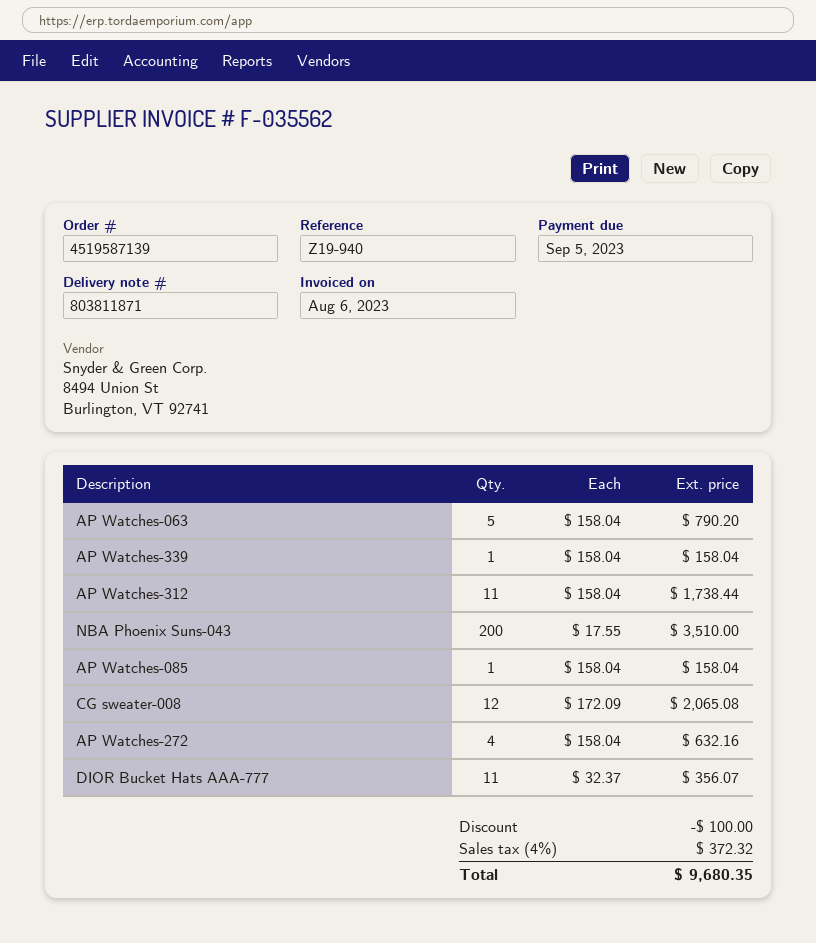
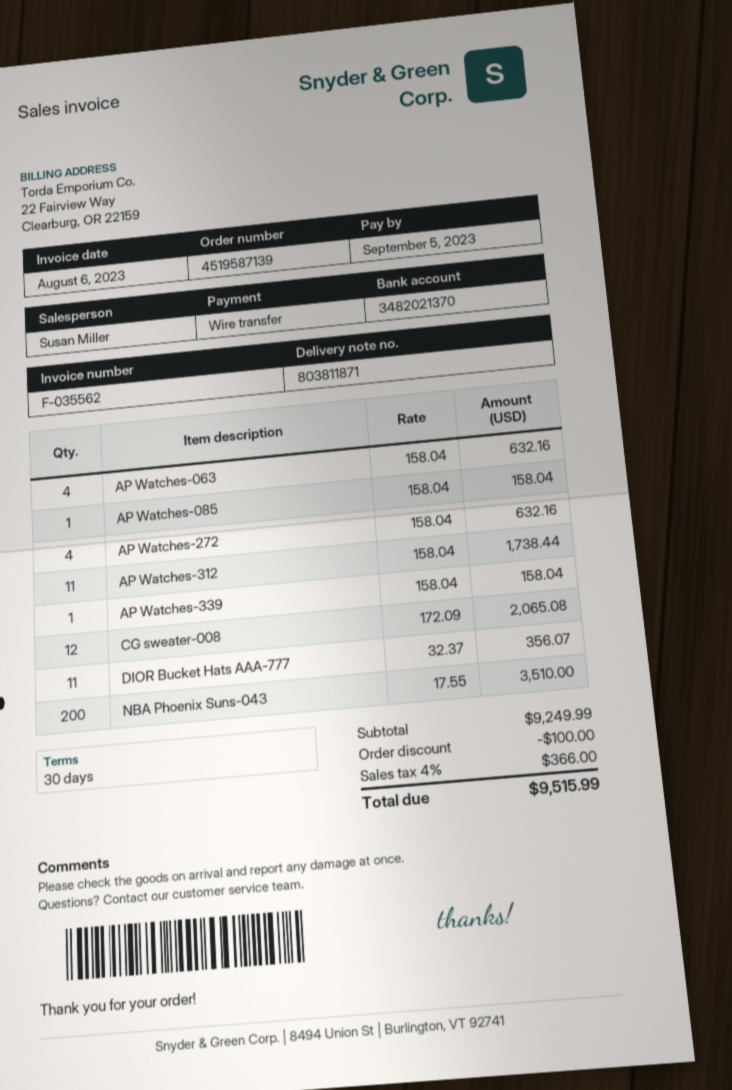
AP Watches-063: 5 x 158.04 = 790.20 -> 4 x 158.04 = 632.16
tax: 4% = 372.32 -> 4% = 366.00
total: 9680.35 -> 9515.99

